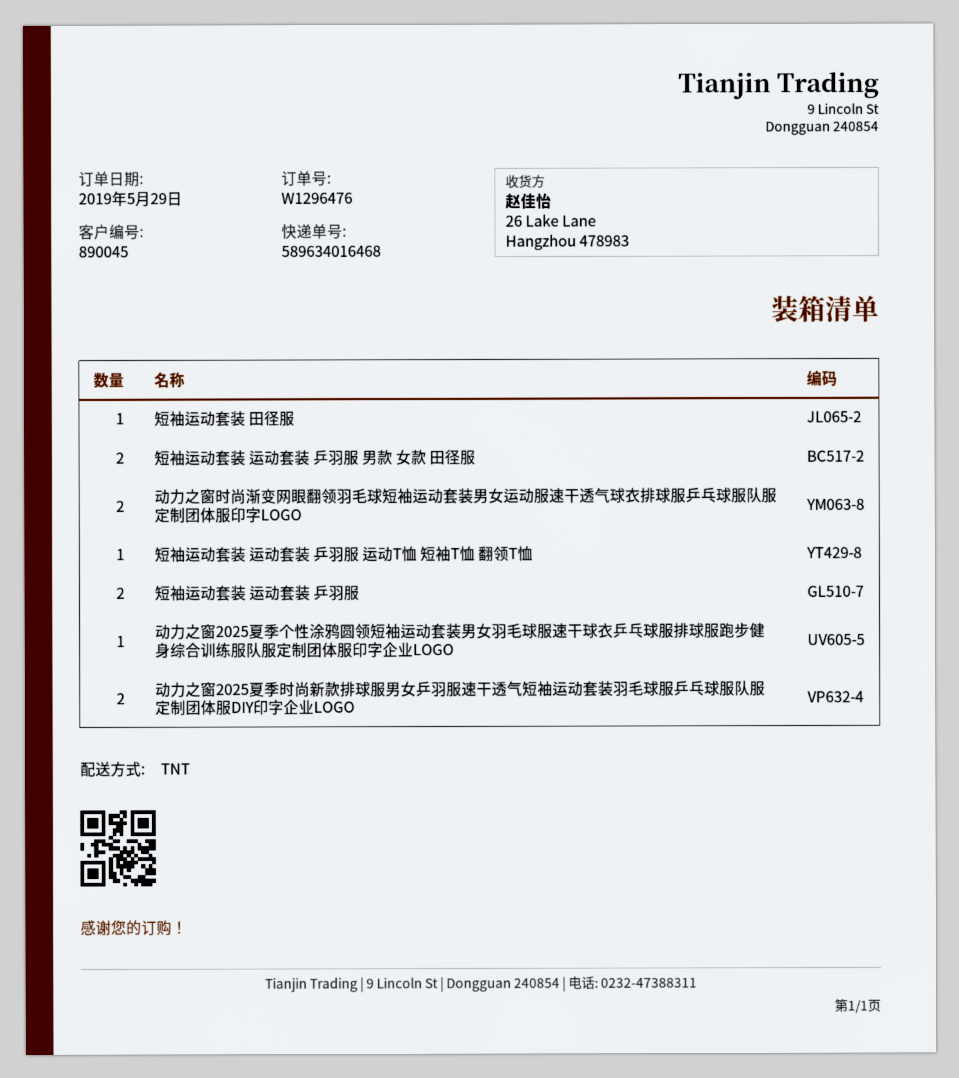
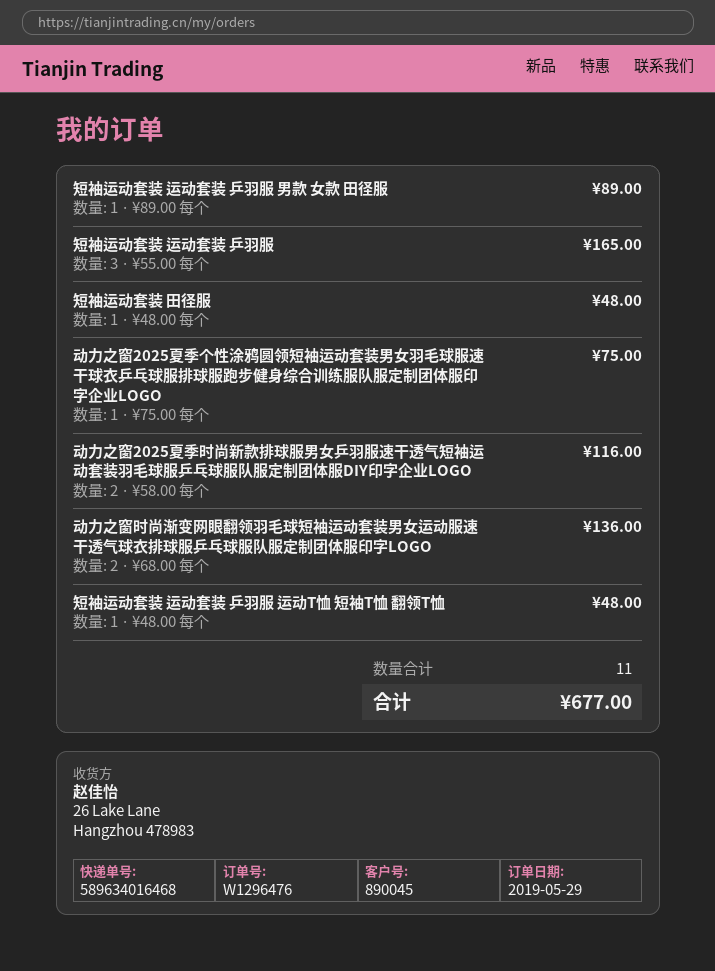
短袖运动套装 运动套装 乒羽服 男款 女款 田径服: 2 -> 1
短袖运动套装 运动套装 乒羽服: 2 -> 3

